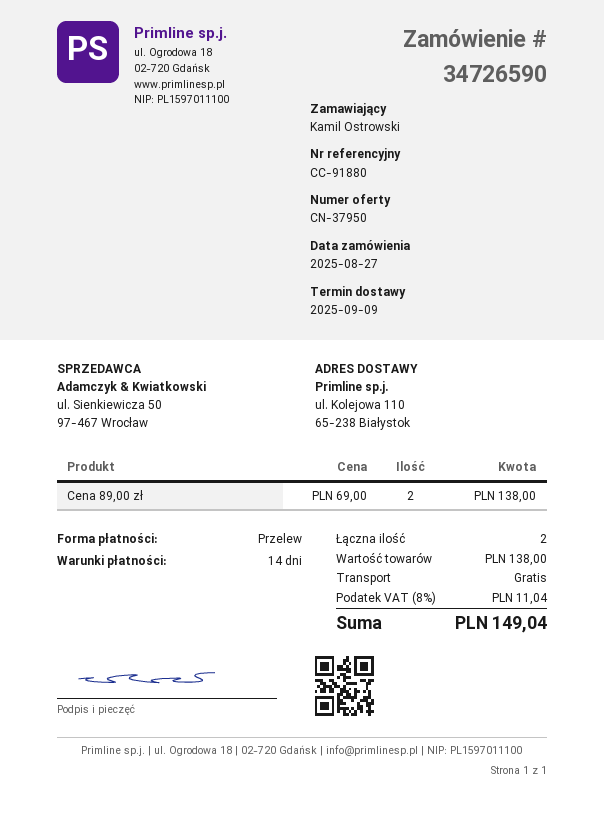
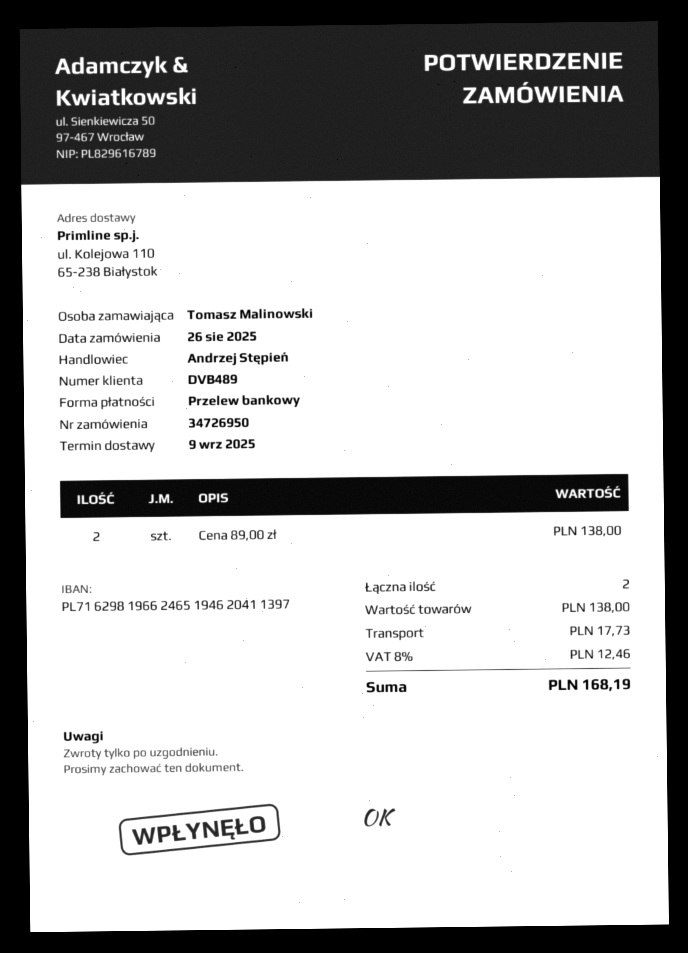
order number: 34726590 -> 34726950
order date: 2025-08-27 -> 2025-08-26
ordered by: Kamil Ostrowski -> Tomasz Malinowski
shipping: 0.00 -> 17.73
tax: 8% = 11.04 -> 8% = 12.46
total: 149.04 -> 168.19

